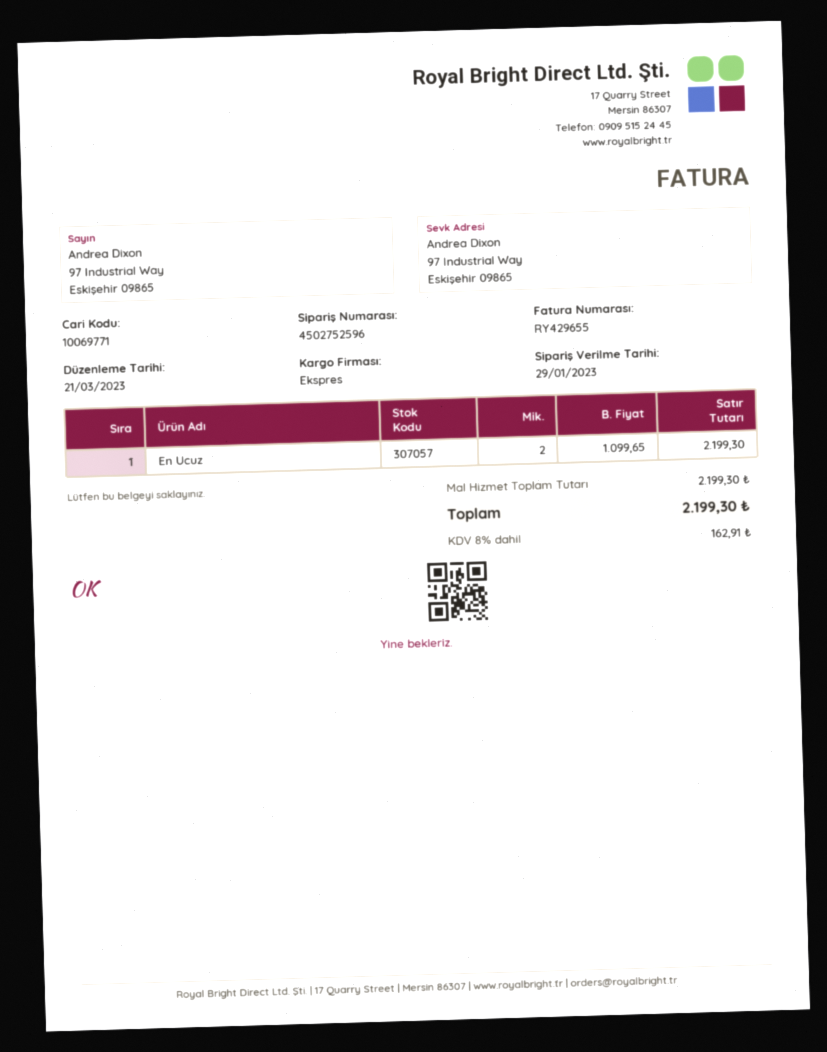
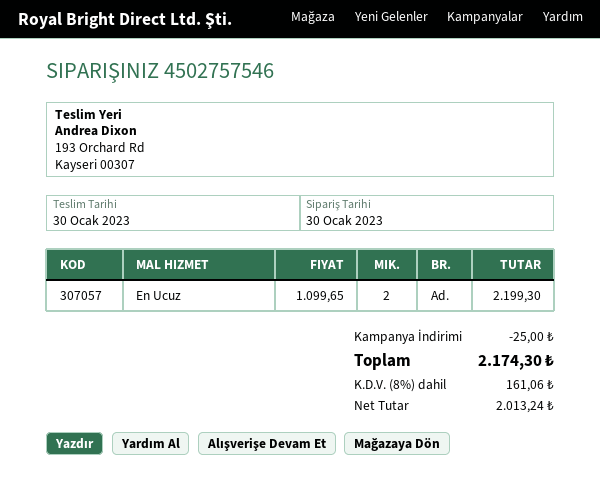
order number: 4502752596 -> 4502757546
order date: 2023-01-29 -> 2023-01-30
ship to: 97 Industrial Way, Eskişehir 09865 -> 193 Orchard Rd, Kayseri 00307
discount: none -> 25.00
tax: 8% = 162.91 -> 8% = 161.06
total: 2199.30 -> 2174.30

